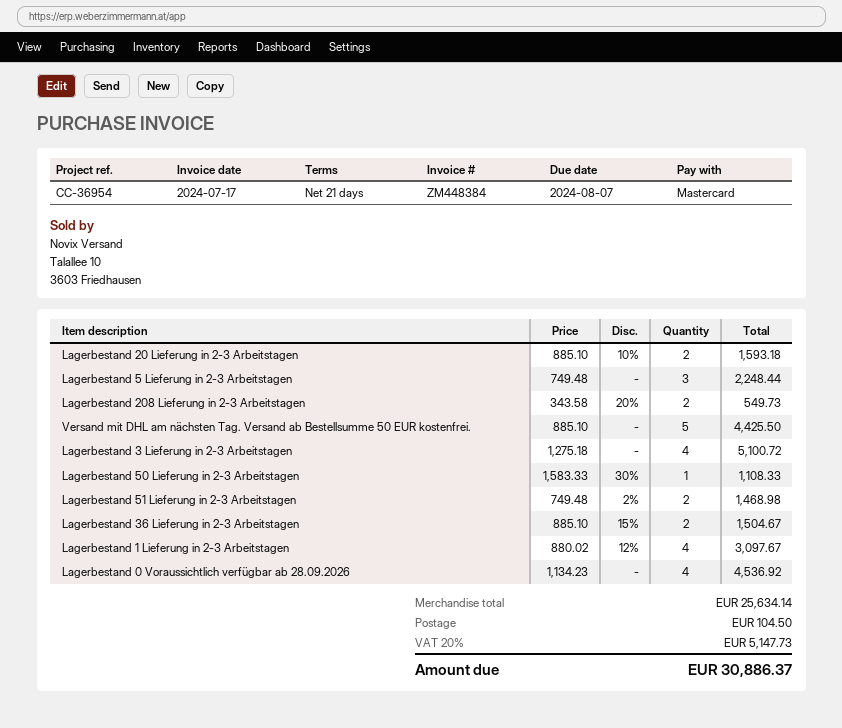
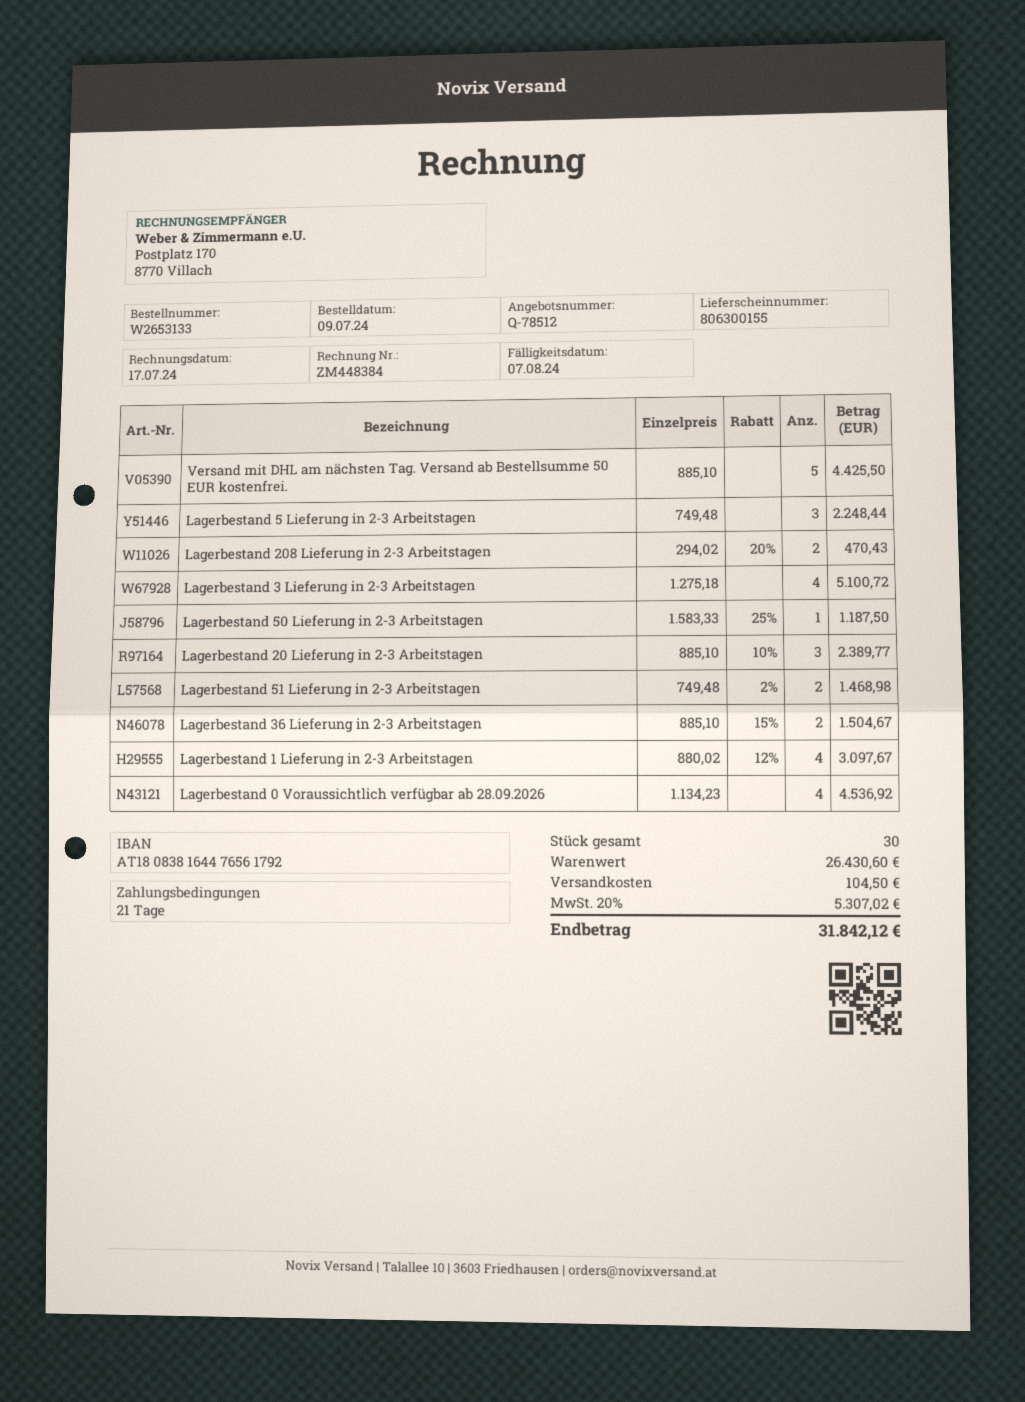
Lagerbestand 20 Lieferung in 2-3 Arbeitstagen: 2 x 885.10 - 10% = 1593.18 -> 3 x 885.10 - 10% = 2389.77
Lagerbestand 208 Lieferung in 2-3 Arbeitstagen: 2 x 343.58 - 20% = 549.73 -> 2 x 294.02 - 20% = 470.43
Lagerbestand 50 Lieferung in 2-3 Arbeitstagen: 1 x 1583.33 - 30% = 1108.33 -> 1 x 1583.33 - 25% = 1187.50
subtotal: 25634.14 -> 26430.60
tax: 20% = 5147.73 -> 20% = 5307.02
total: 30886.37 -> 31842.12

